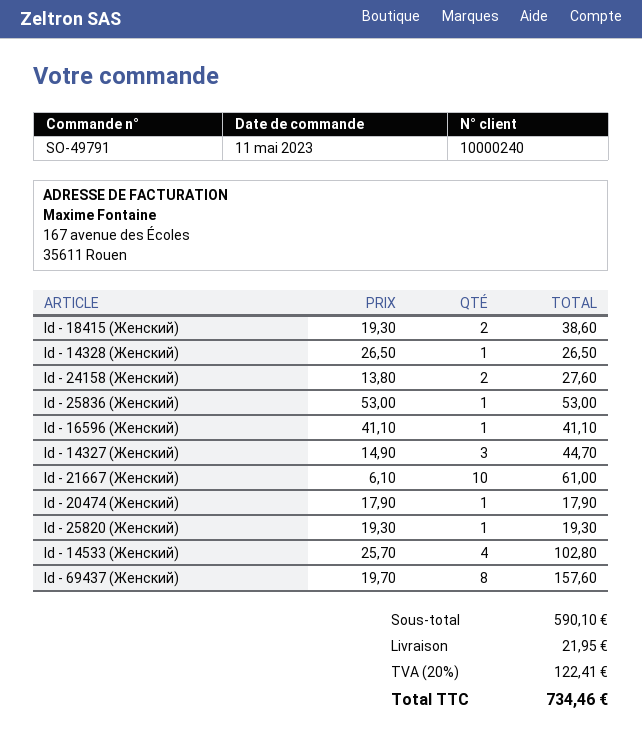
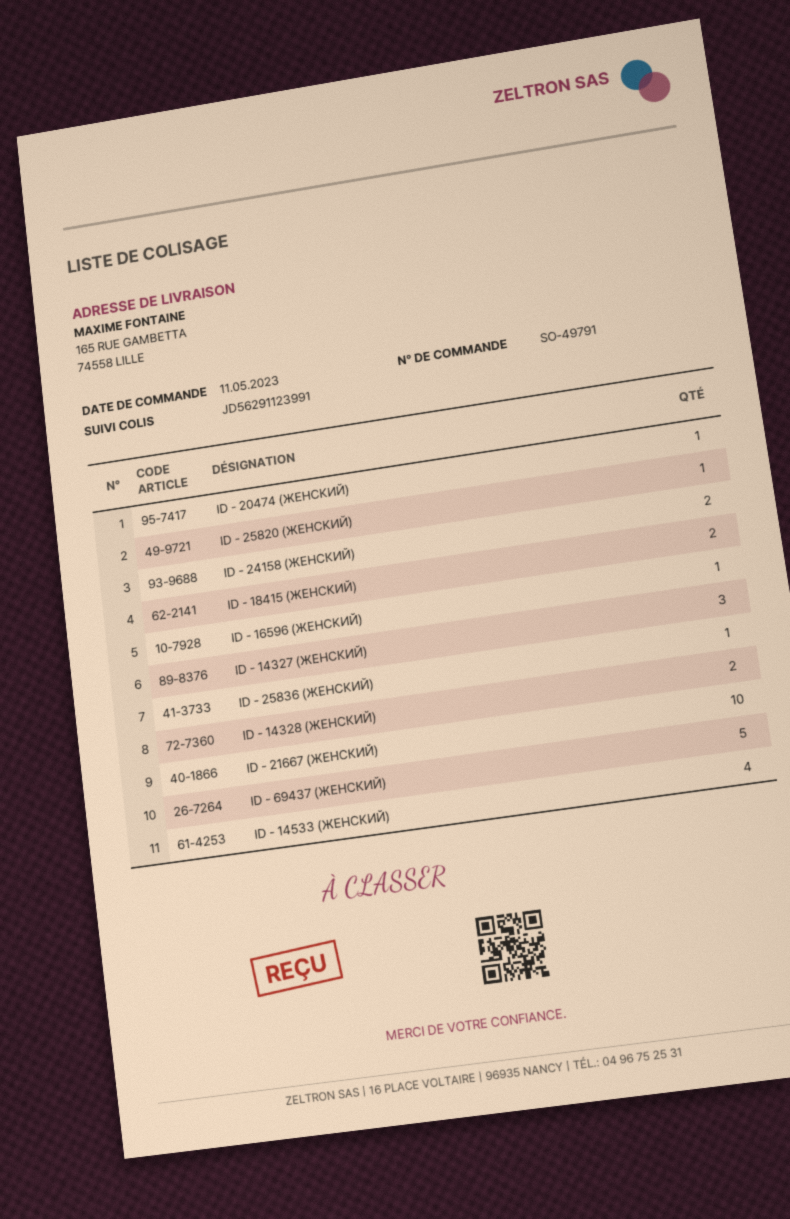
Id - 14328 (Женский): 1 -> 2
Id - 69437 (Женский): 8 -> 5

